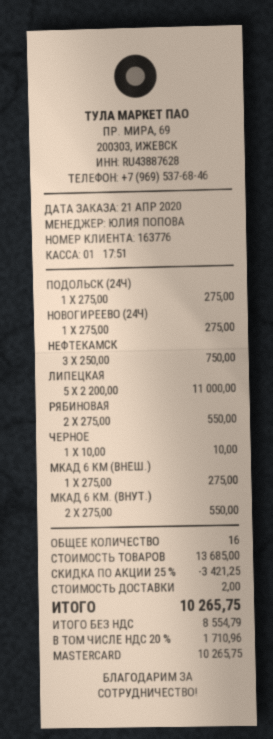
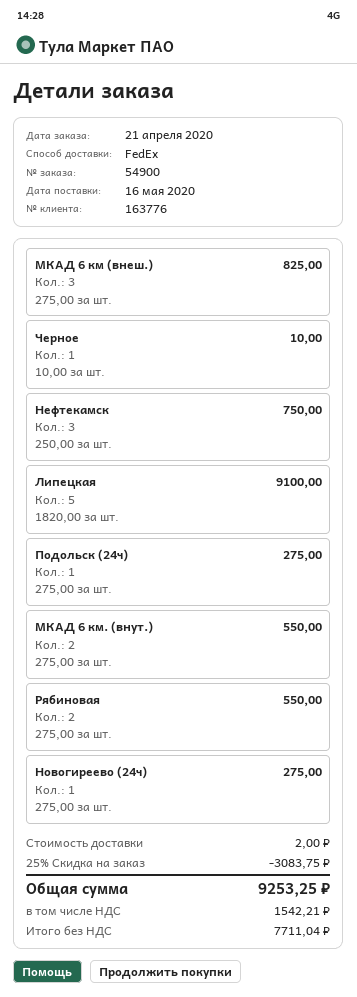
ЛИПЕЦКАЯ: 5 x 2200.00 = 11000.00 -> 5 x 1820.00 = 9100.00
МКАД 6 КМ (ВНЕШ.): 1 x 275.00 = 275.00 -> 3 x 275.00 = 825.00
discount: 25% = 3421.25 -> 25% = 3083.75
net: 8554.79 -> 7711.04
tax: 1710.96 -> 1542.21
total: 10265.75 -> 9253.25

